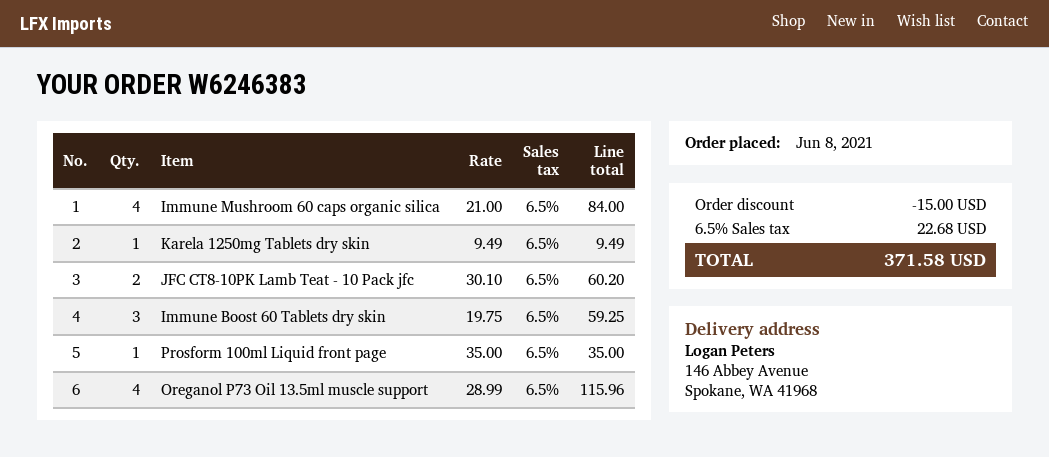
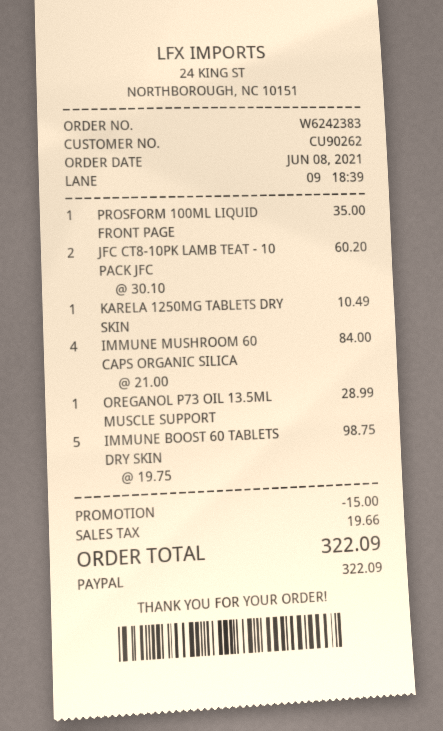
order number: W6246383 -> W6242383
Karela 1250mg Tablets dry skin: 1 x 9.49 = 9.49 -> 1 x 10.49 = 10.49
Immune Boost 60 Tablets dry skin: 3 x 19.75 = 59.25 -> 5 x 19.75 = 98.75
Oreganol P73 Oil 13.5ml muscle support: 4 x 28.99 = 115.96 -> 1 x 28.99 = 28.99
tax: 22.68 -> 19.66
total: 371.58 -> 322.09

